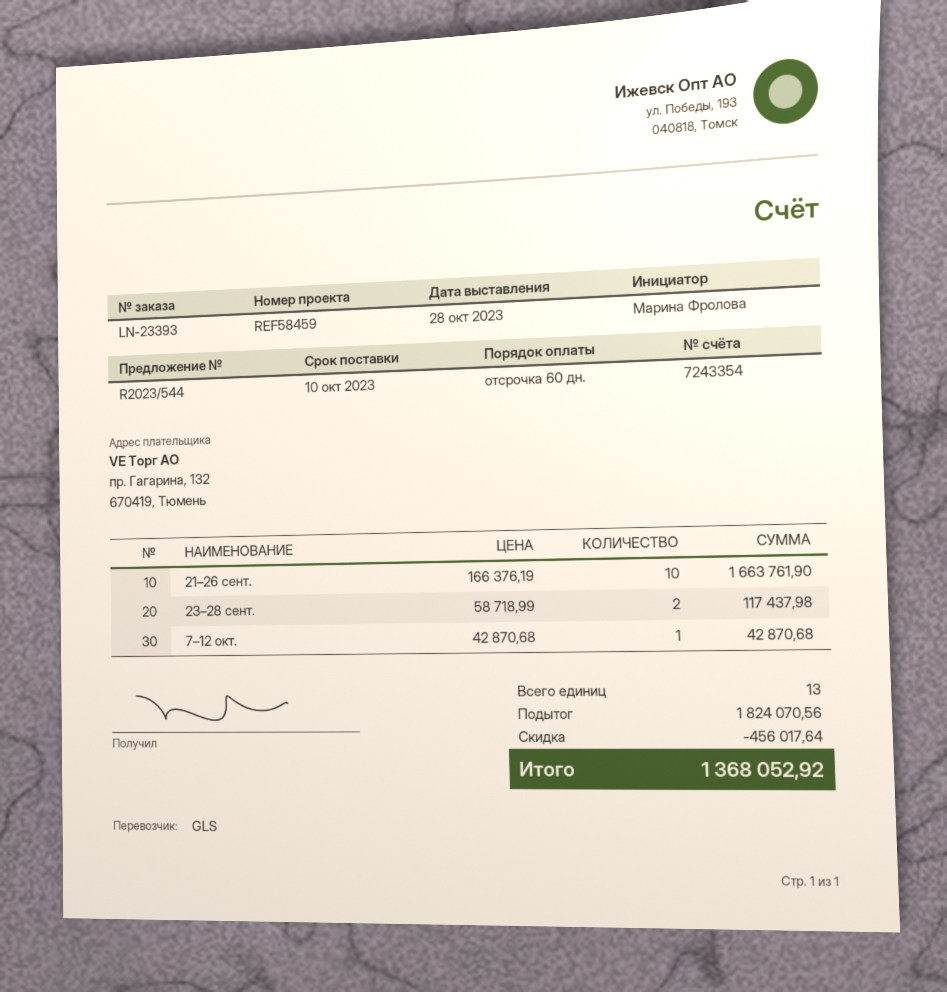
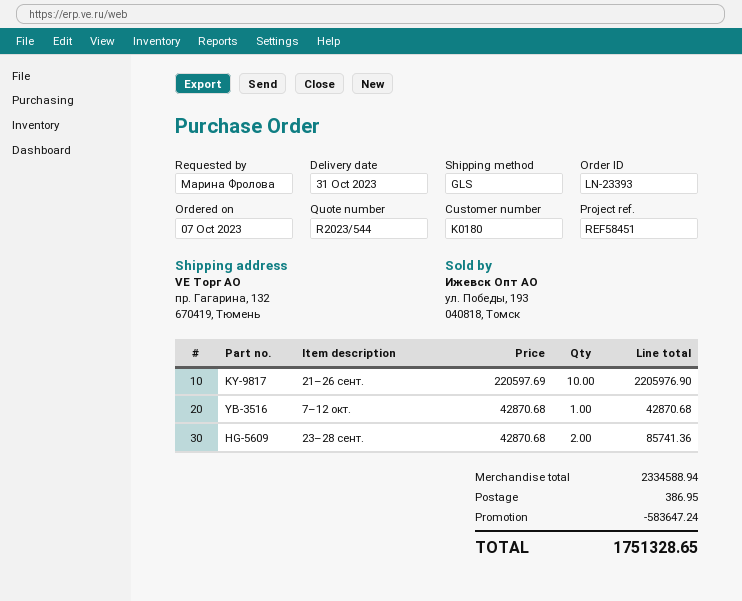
delivery date: 2023-10-10 -> 2023-10-31
reference: REF58459 -> REF58451
21–26 сент.: 10 x 166376.19 = 1663761.90 -> 10 x 220597.69 = 2205976.90
23–28 сент.: 2 x 58718.99 = 117437.98 -> 2 x 42870.68 = 85741.36
subtotal: 1824070.56 -> 2334588.94
discount: 456017.64 -> 583647.24
shipping: none -> 386.95
total: 1368052.92 -> 1751328.65

